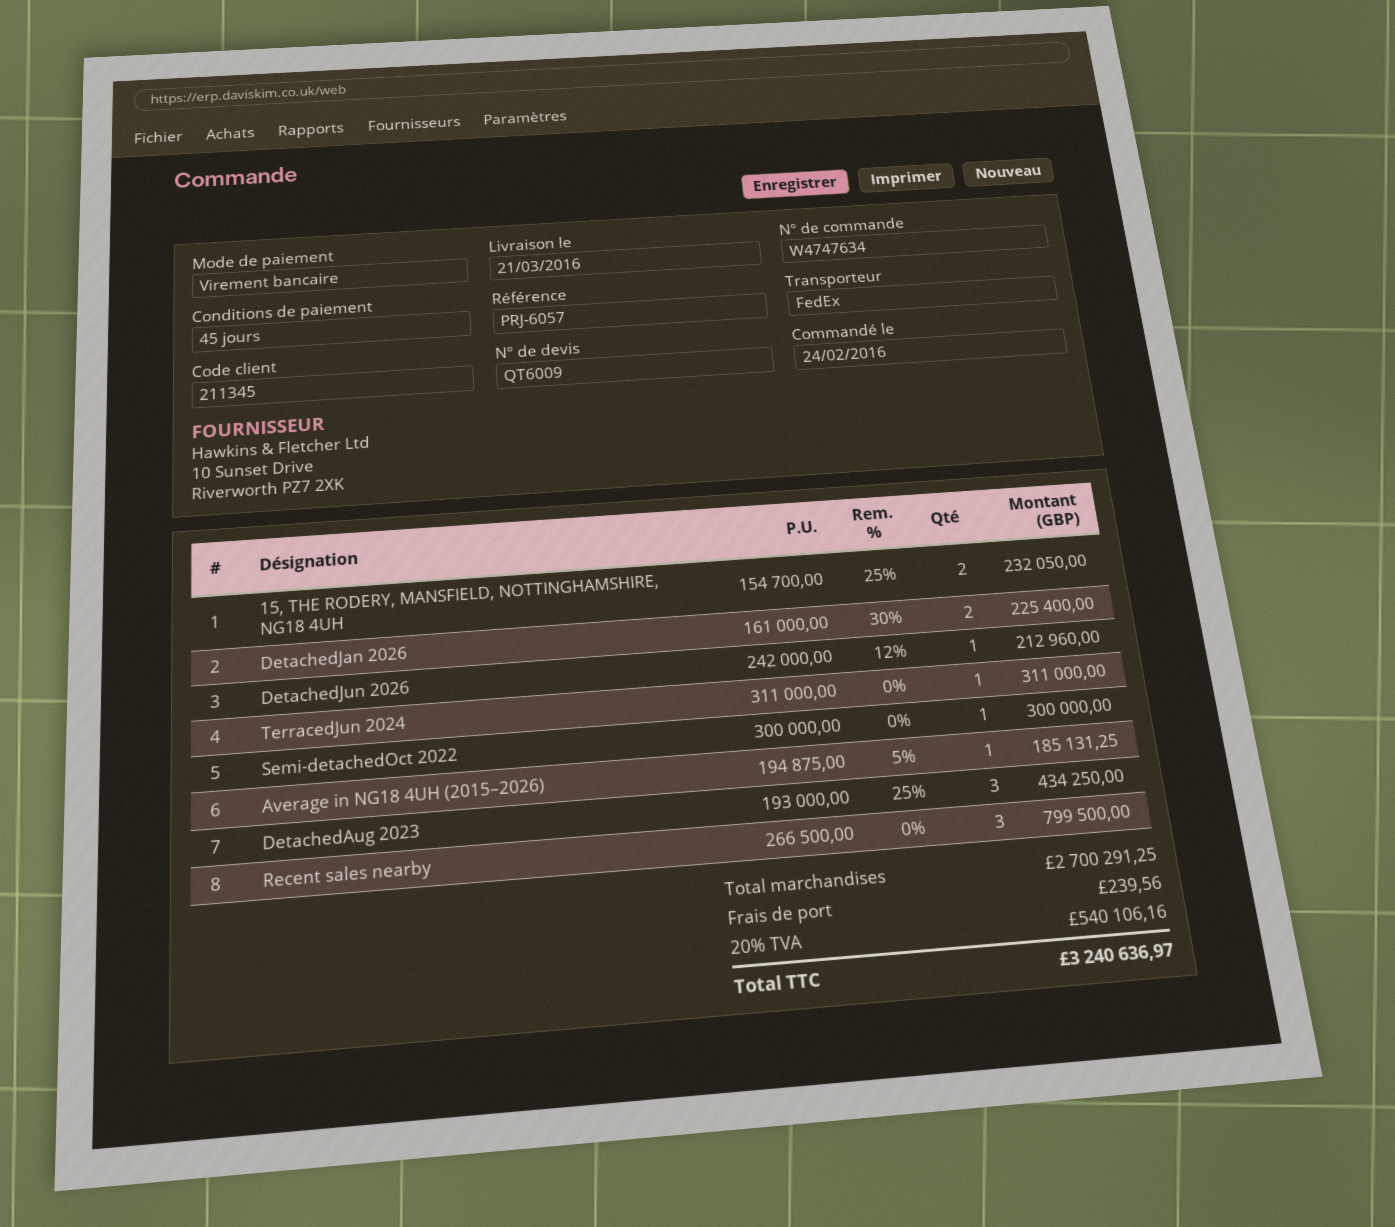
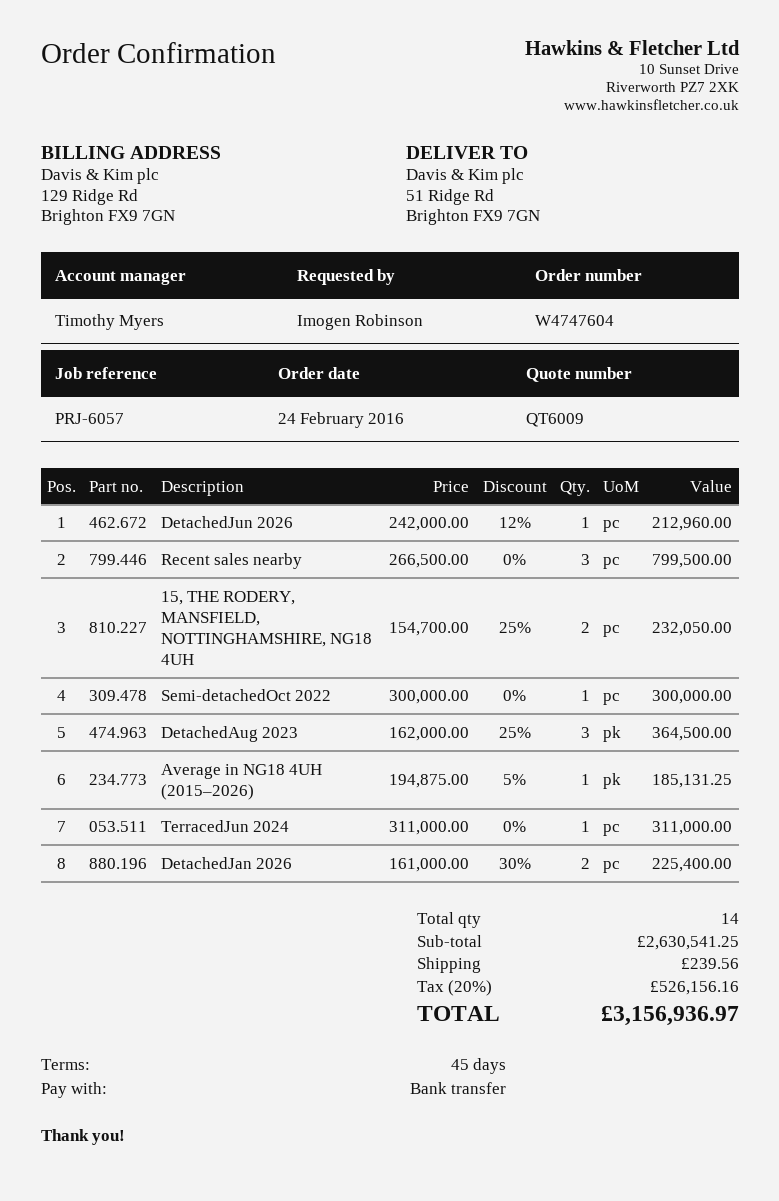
order number: W4747634 -> W4747604
DetachedAug 2023: 3 x 193000.00 - 25% = 434250.00 -> 3 x 162000.00 - 25% = 364500.00
subtotal: 2700291.25 -> 2630541.25
tax: 20% = 540106.16 -> 20% = 526156.16
total: 3240636.97 -> 3156936.97

